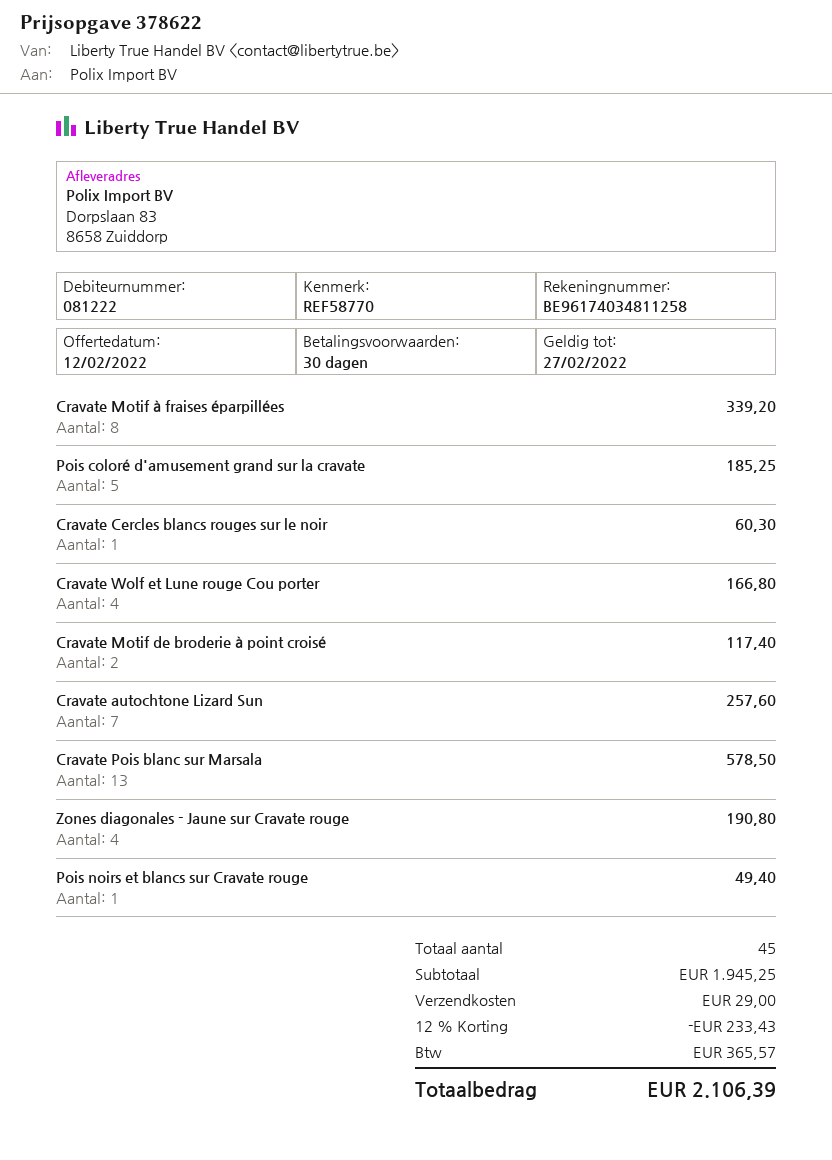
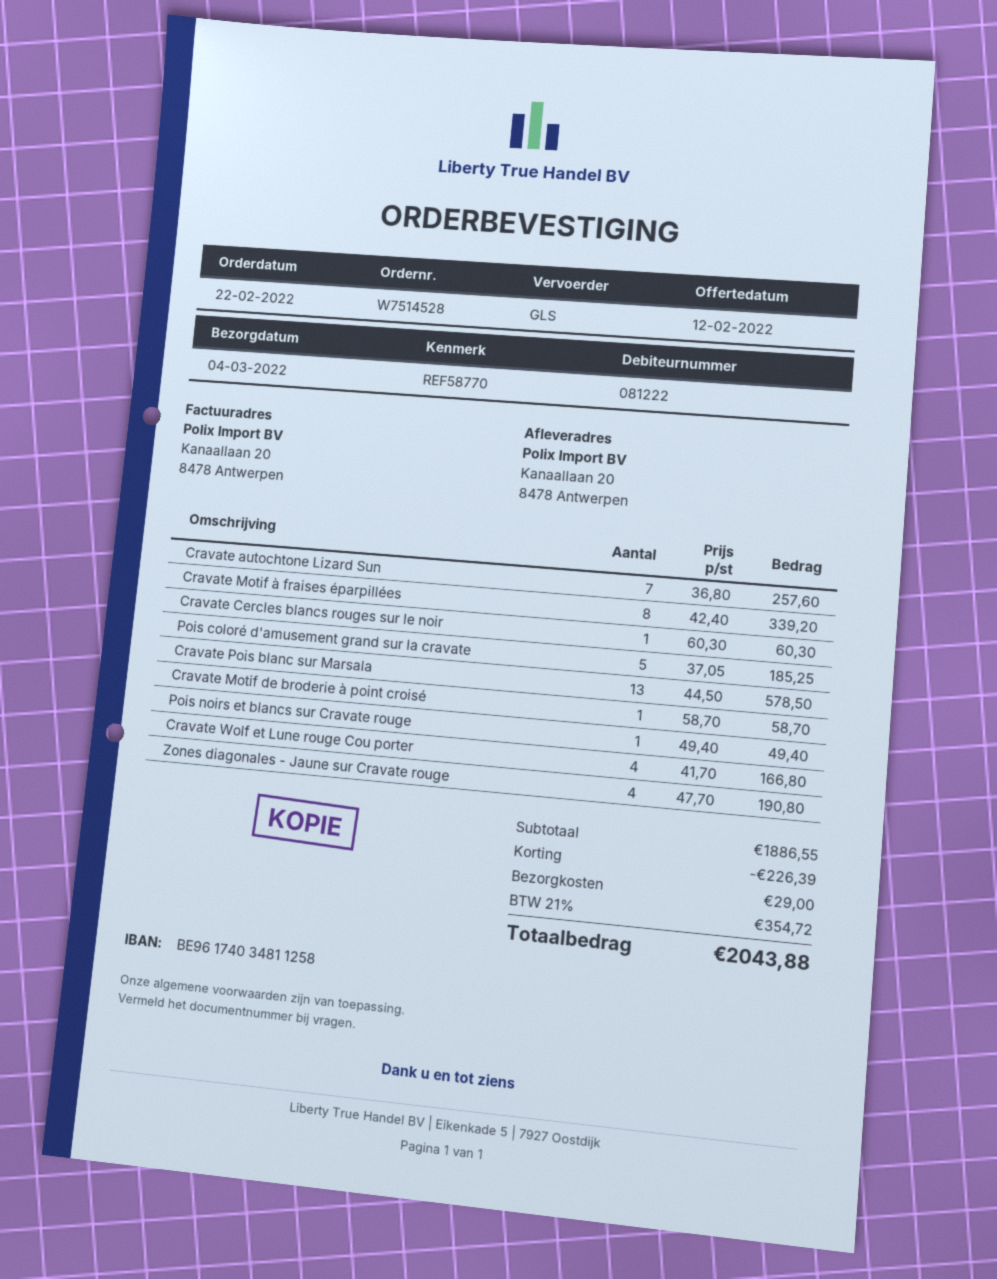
ship to: Dorpslaan 83, 8658 Zuiddorp -> Kanaallaan 20, 8478 Antwerpen
Cravate Motif de broderie à point croisé: 2 for 117.40 -> 1 for 58.70
subtotal: 1945.25 -> 1886.55
discount: 233.43 -> 226.39
tax: 365.57 -> 354.72
total: 2106.39 -> 2043.88

